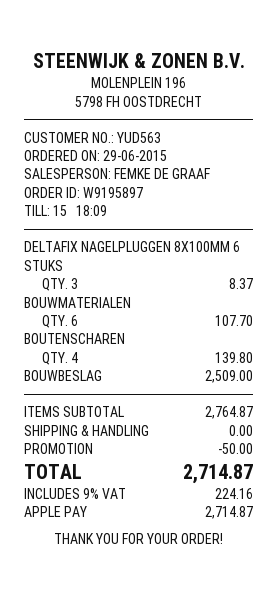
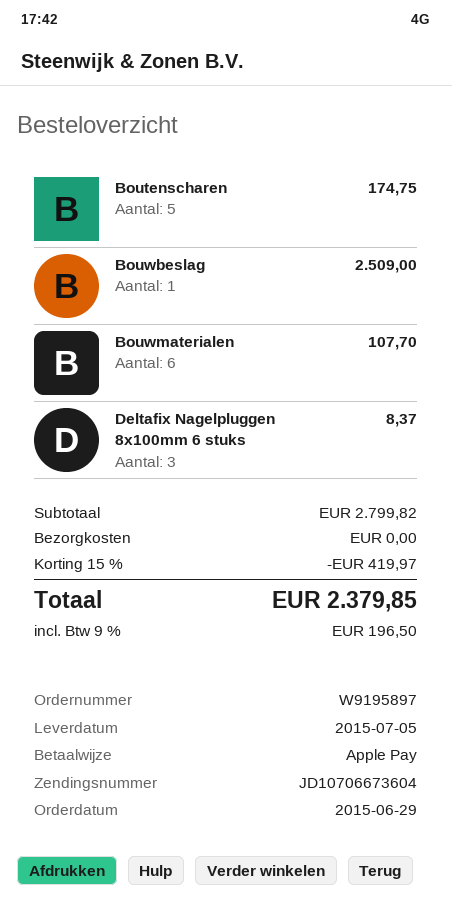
BOUTENSCHAREN: 4 for 139.80 -> 5 for 174.75
subtotal: 2764.87 -> 2799.82
discount: 50.00 -> 419.97
tax: 9% = 224.16 -> 9% = 196.50
total: 2714.87 -> 2379.85

